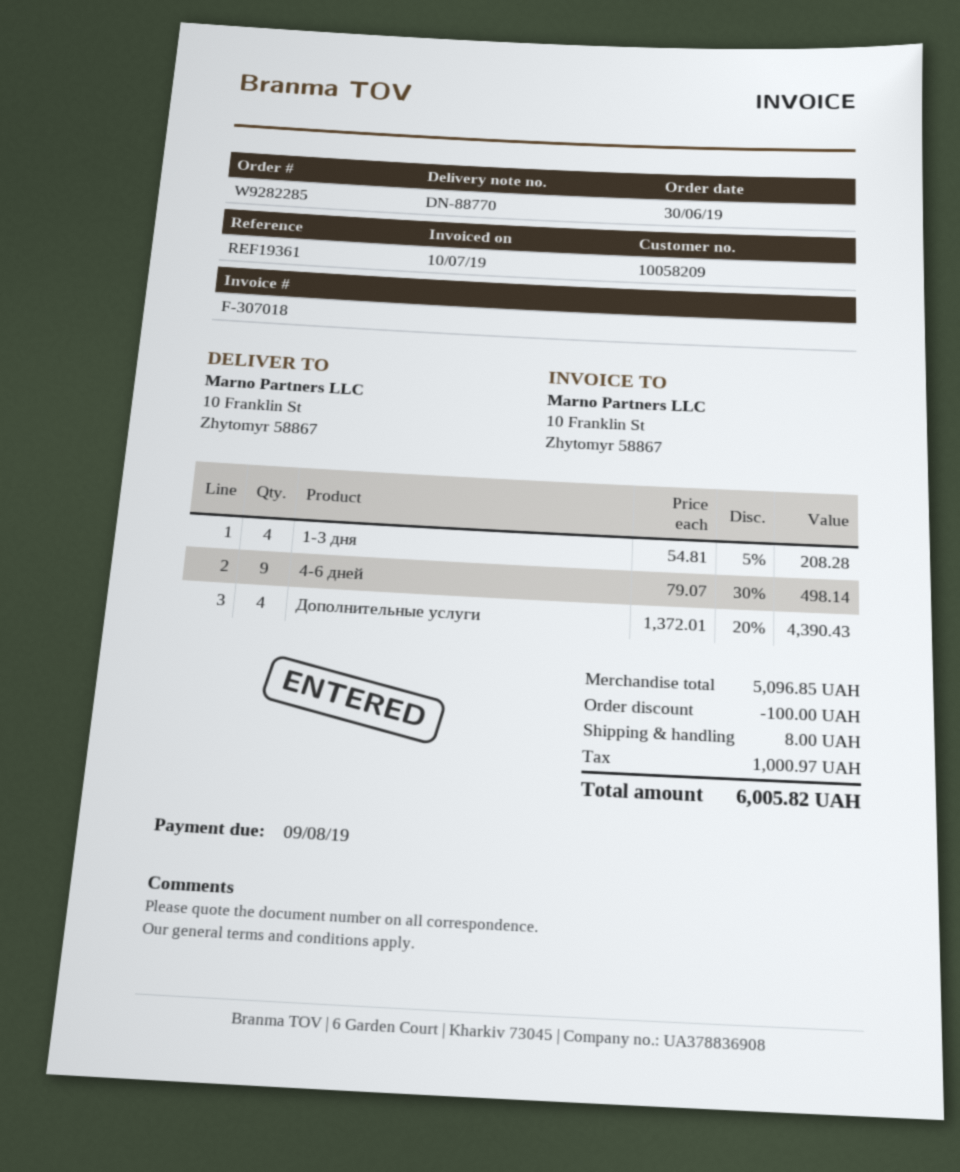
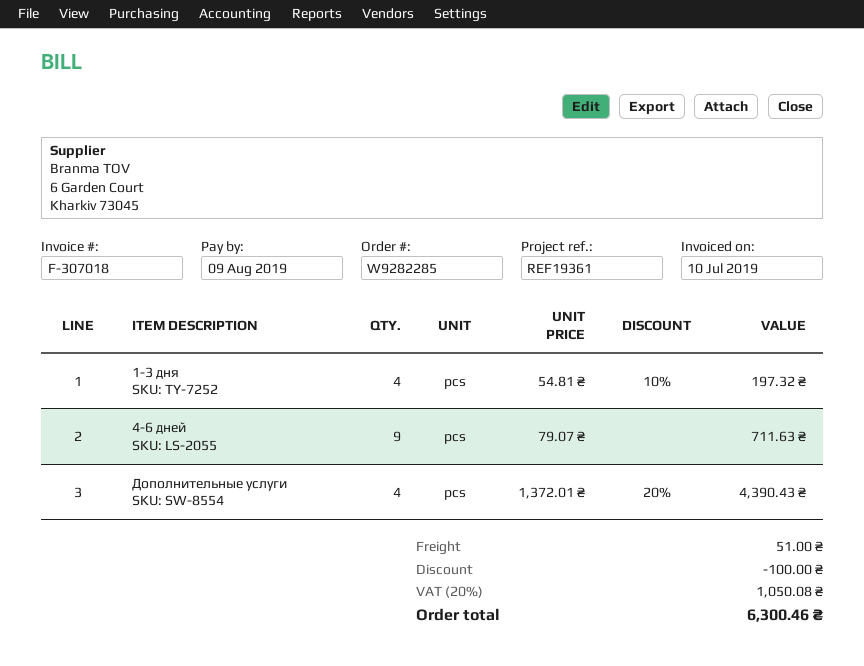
1-3 дня: 4 x 54.81 - 5% = 208.28 -> 4 x 54.81 - 10% = 197.32
4-6 дней: 9 x 79.07 - 30% = 498.14 -> 9 x 79.07 = 711.63
shipping: 8.00 -> 51.00
tax: 1000.97 -> 1050.08
total: 6005.82 -> 6300.46

